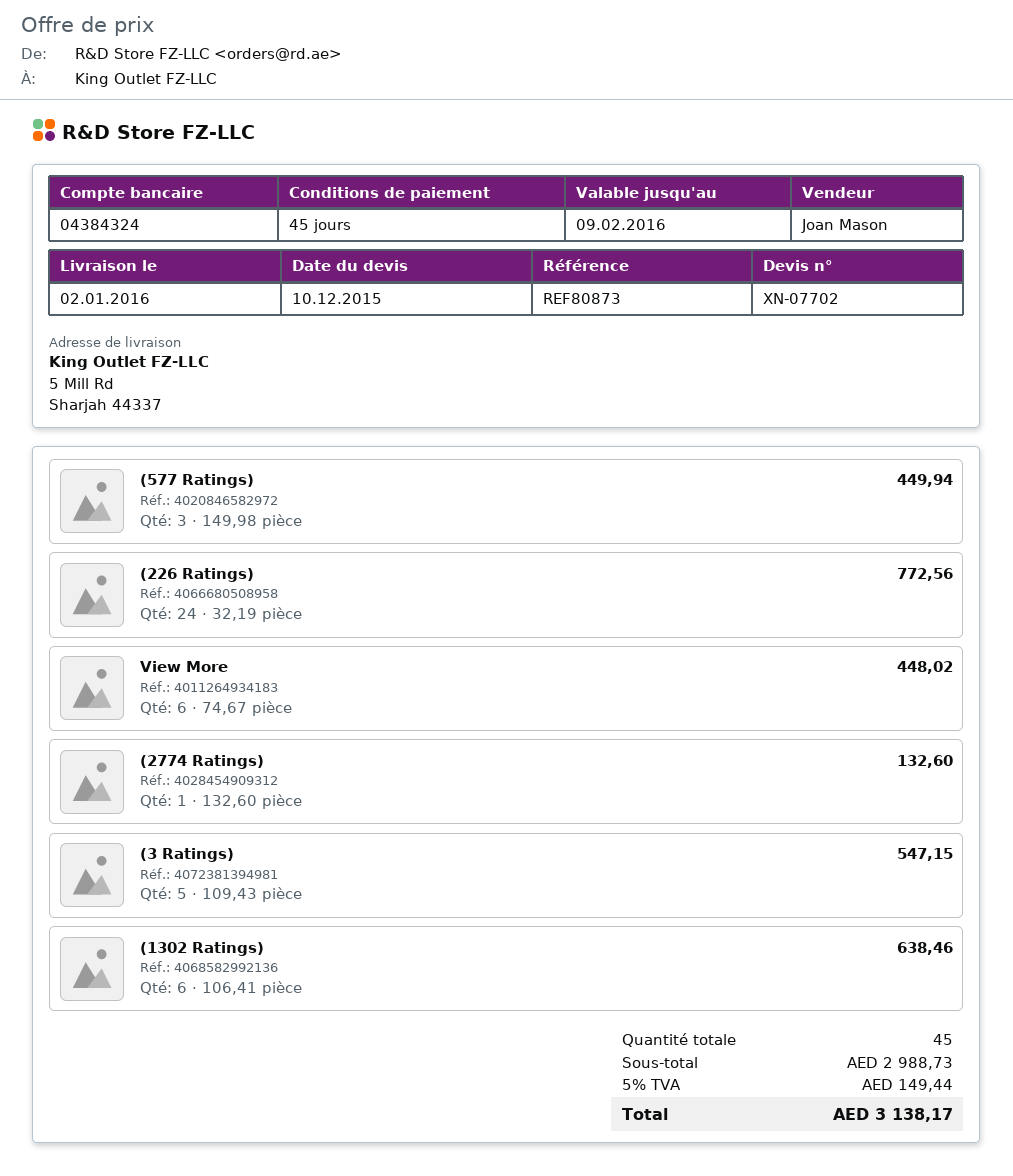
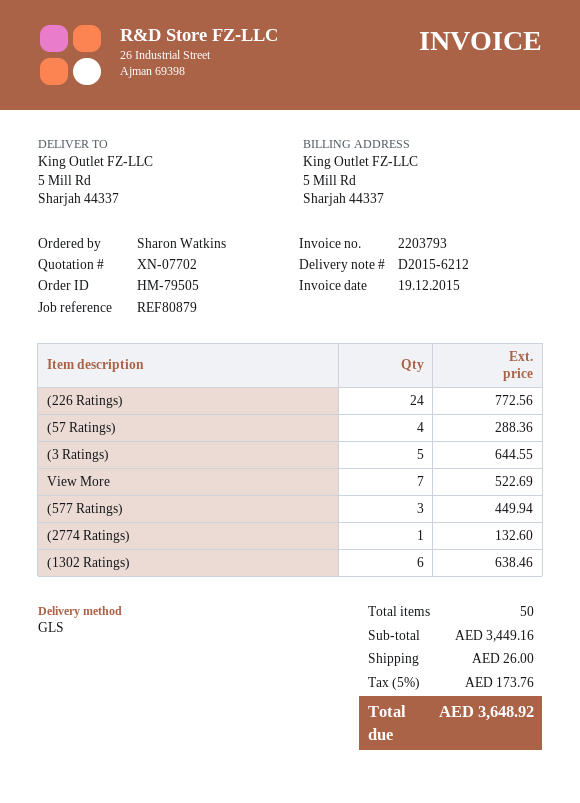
reference: REF80873 -> REF80879
View More: 6 for 448.02 -> 7 for 522.69
(3 Ratings): 5 for 547.15 -> 5 for 644.55
(57 Ratings): none -> 4 for 288.36
total quantity: 45 -> 50
subtotal: 2988.73 -> 3449.16
shipping: none -> 26.00
tax: 5% = 149.44 -> 5% = 173.76
total: 3138.17 -> 3648.92

